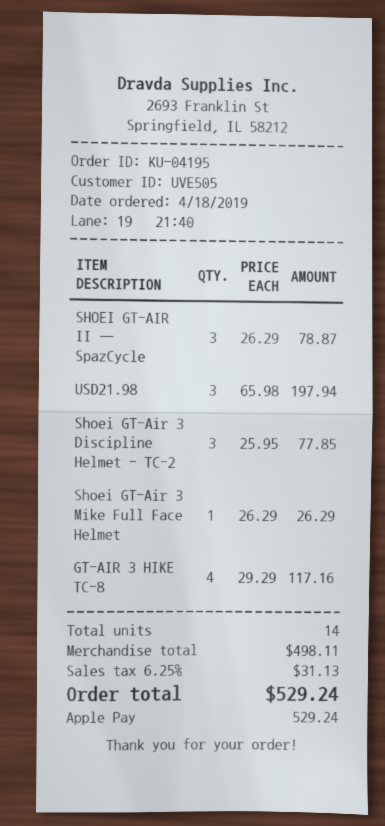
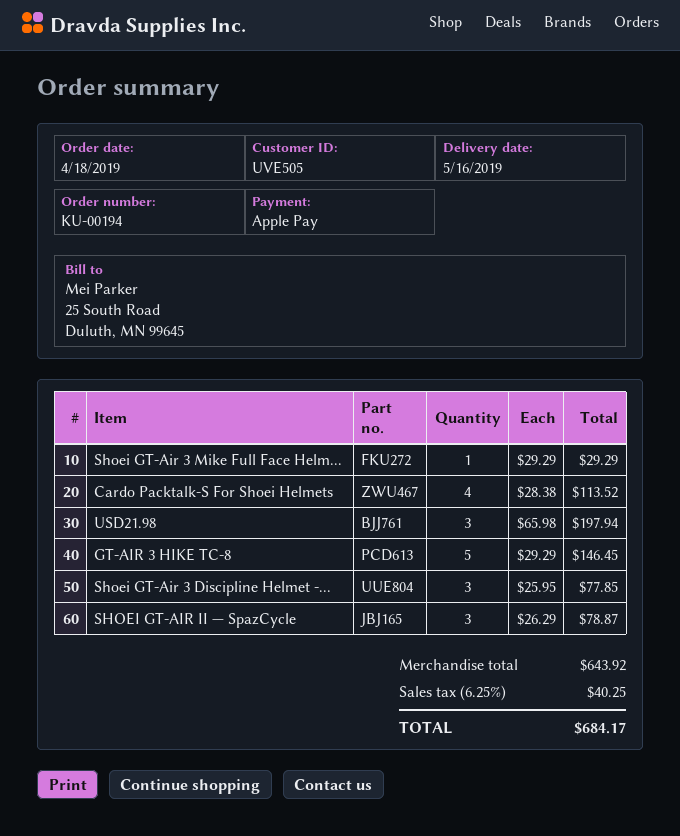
order number: KU-04195 -> KU-00194
Shoei GT-Air 3 Mike Full Face Helmet: 1 x 26.29 = 26.29 -> 1 x 29.29 = 29.29
GT-AIR 3 HIKE TC-8: 4 x 29.29 = 117.16 -> 5 x 29.29 = 146.45
Cardo Packtalk-S For Shoei Helmets: none -> 4 x 28.38 = 113.52
subtotal: 498.11 -> 643.92
tax: 6.25% = 31.13 -> 6.25% = 40.25
total: 529.24 -> 684.17

